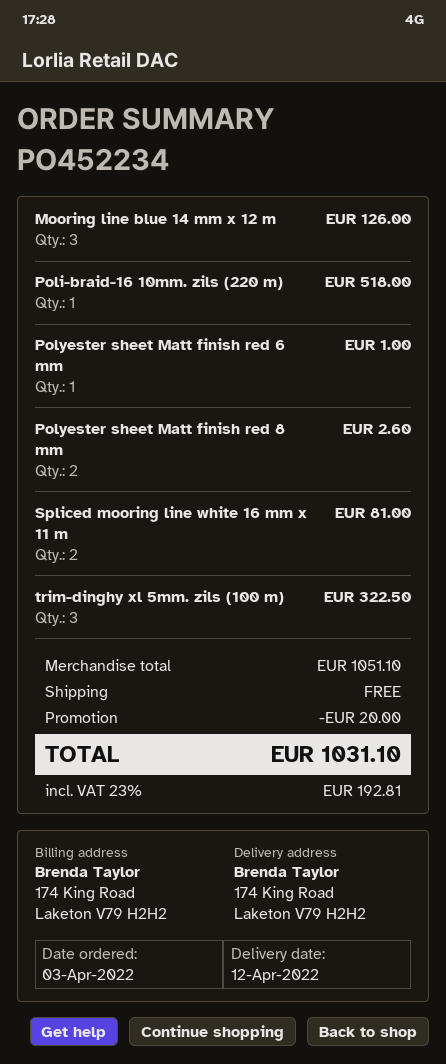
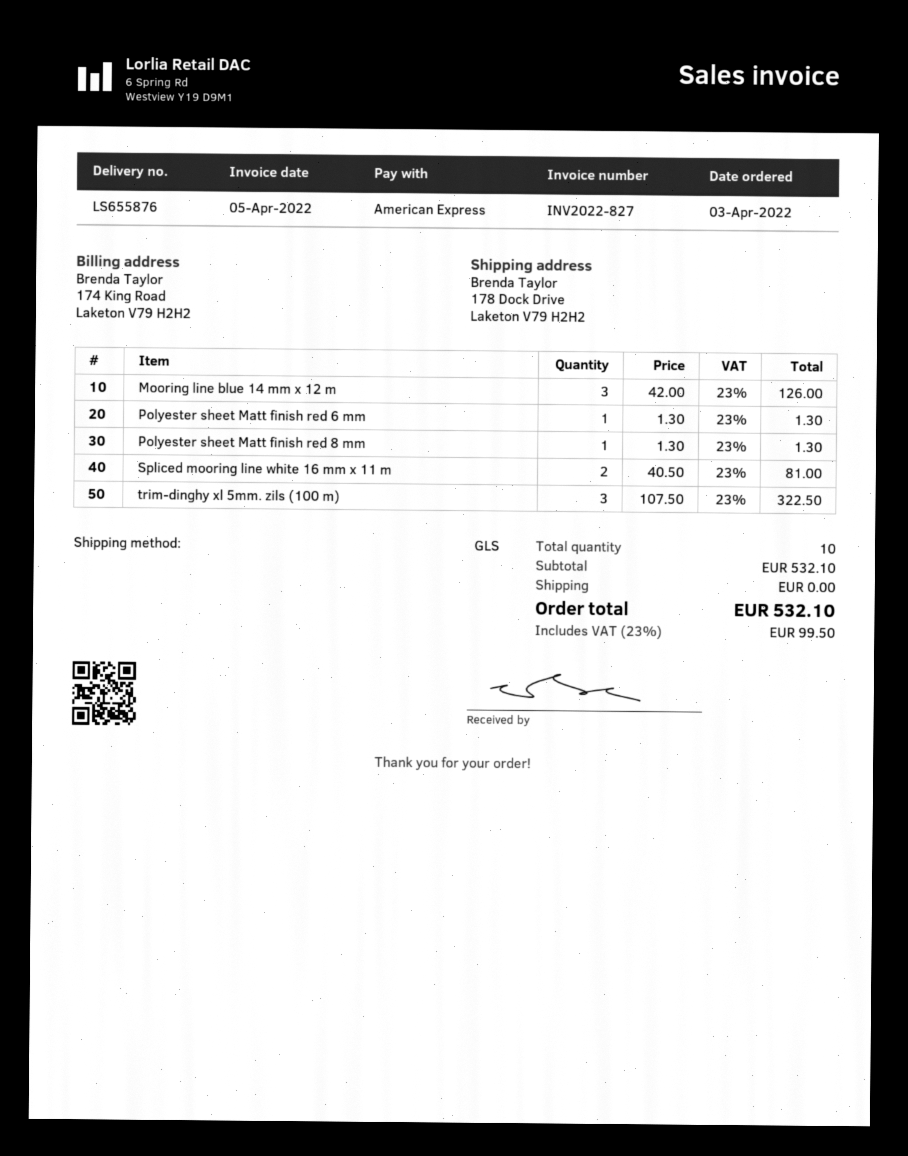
ship to: 174 King Road, Laketon V79 H2H2 -> 178 Dock Drive, Laketon V79 H2H2
Poli-braid-16 10mm. zils (220 m): 1 for 518.00 -> none
Polyester sheet Matt finish red 6 mm: 1 for 1.00 -> 1 for 1.30
Polyester sheet Matt finish red 8 mm: 2 for 2.60 -> 1 for 1.30
subtotal: 1051.10 -> 532.10
discount: 20.00 -> none
tax: 23% = 192.81 -> 23% = 99.50
total: 1031.10 -> 532.10

